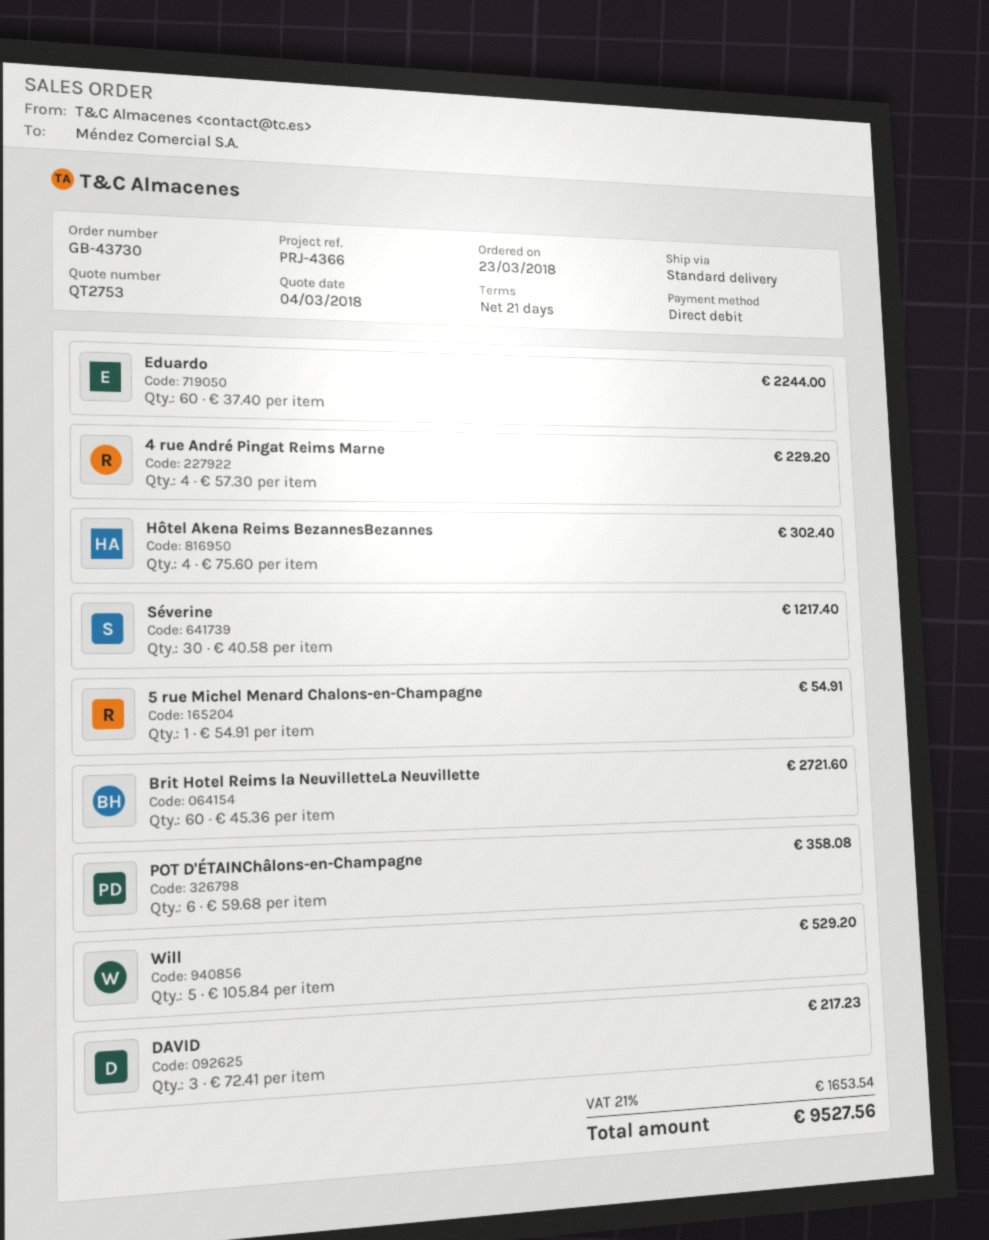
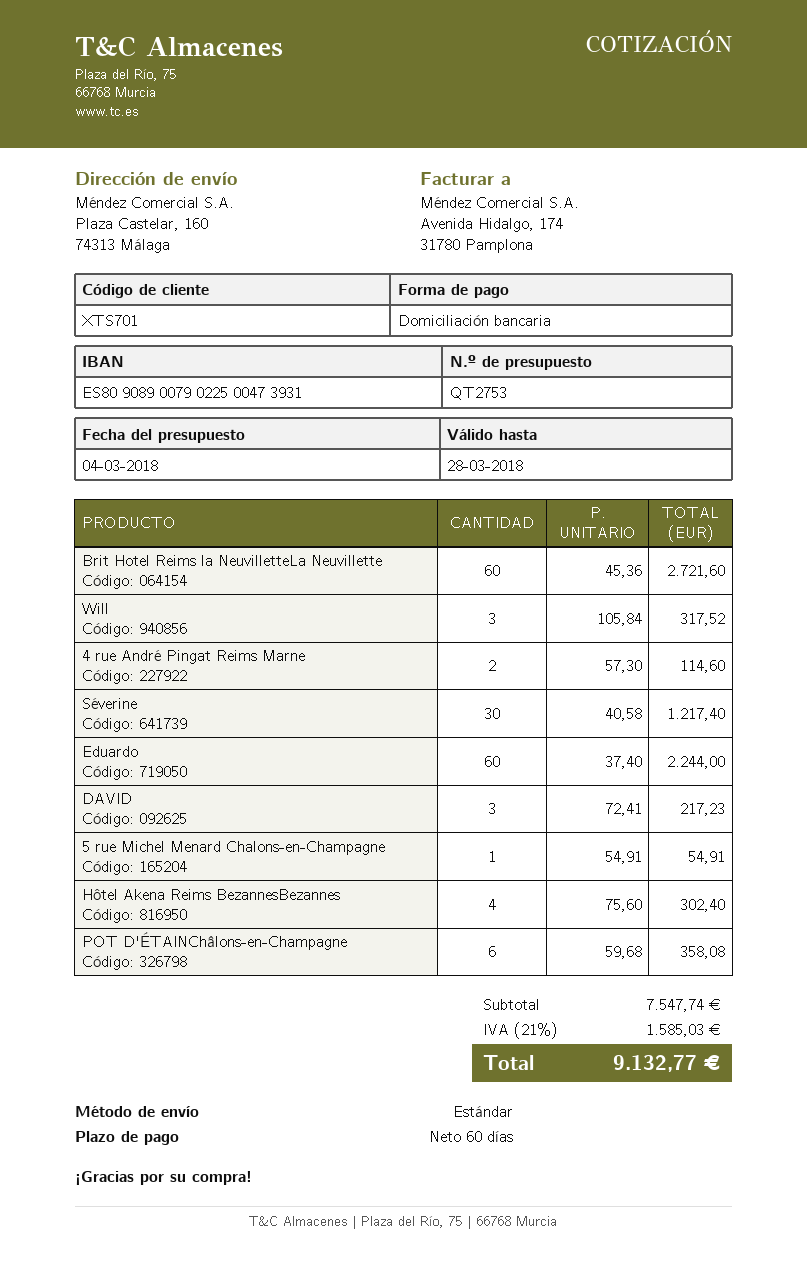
payment terms: 21 days -> 60 days
4 rue André Pingat Reims Marne: 4 x 57.30 = 229.20 -> 2 x 57.30 = 114.60
Will: 5 x 105.84 = 529.20 -> 3 x 105.84 = 317.52
tax: 21% = 1653.54 -> 21% = 1585.03
total: 9527.56 -> 9132.77

